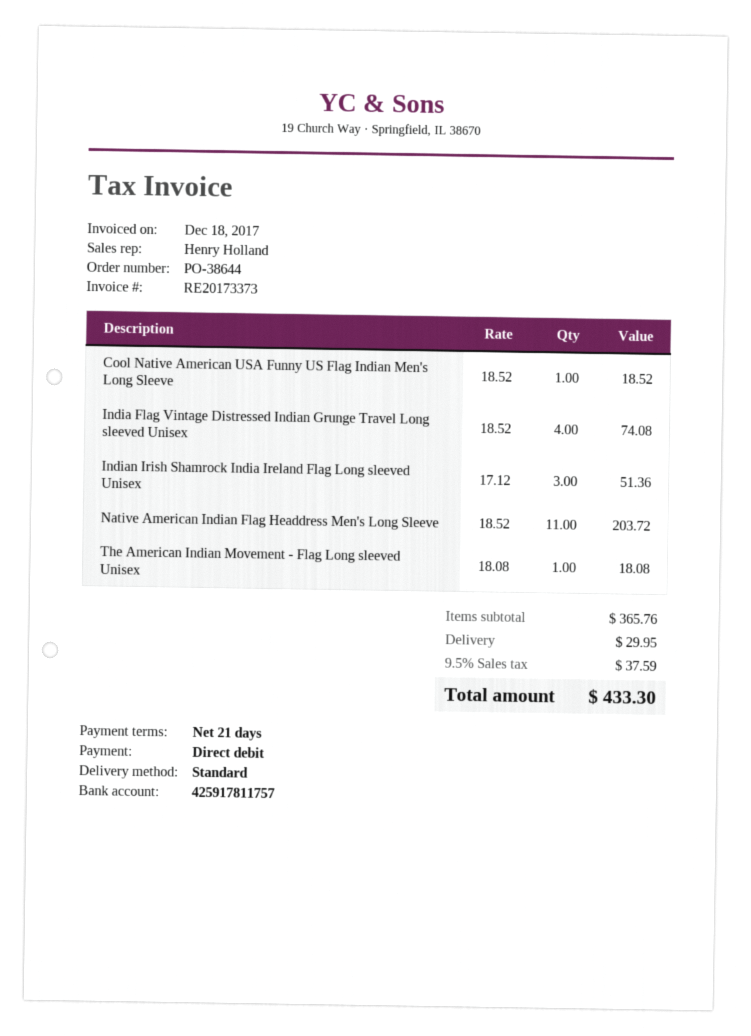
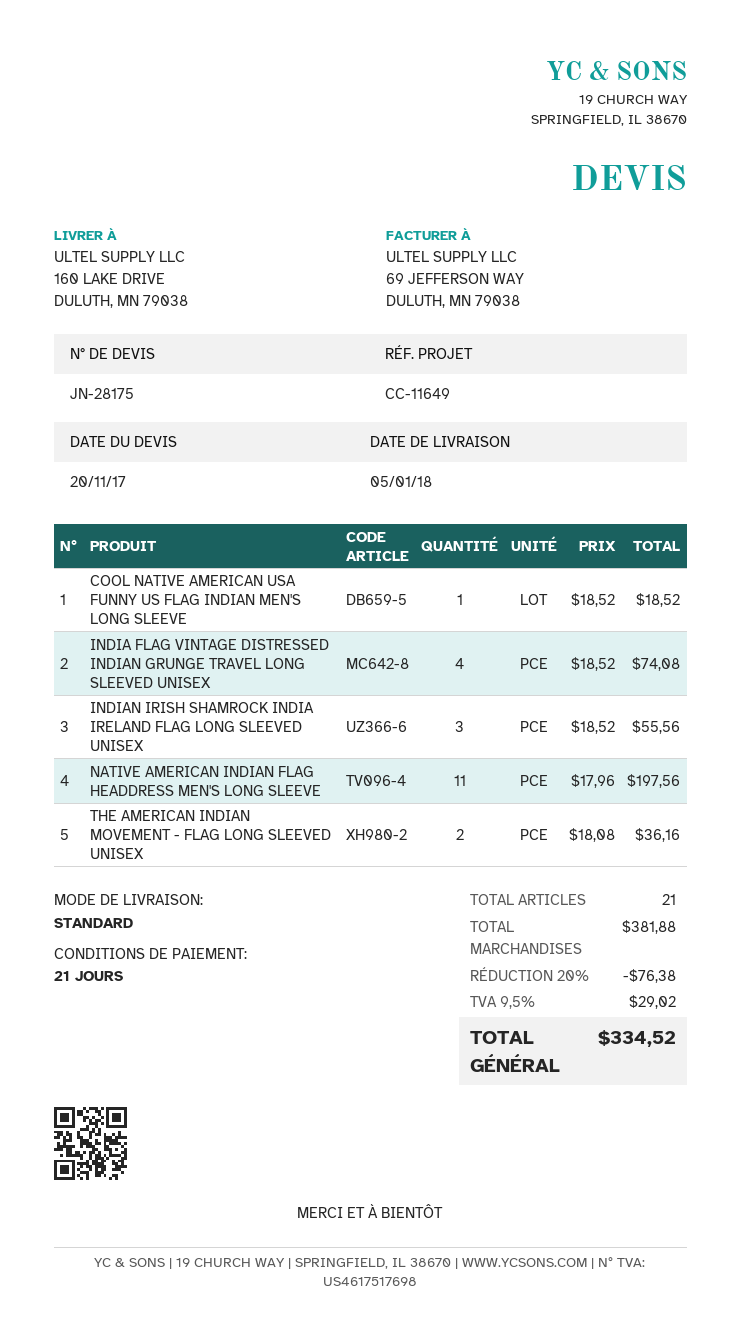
Indian Irish Shamrock India Ireland Flag Long sleeved Unisex: 3 x 17.12 = 51.36 -> 3 x 18.52 = 55.56
Native American Indian Flag Headdress Men's Long Sleeve: 11 x 18.52 = 203.72 -> 11 x 17.96 = 197.56
The American Indian Movement - Flag Long sleeved Unisex: 1 x 18.08 = 18.08 -> 2 x 18.08 = 36.16
subtotal: 365.76 -> 381.88
discount: none -> 20% = 76.38
shipping: 29.95 -> none
tax: 9.5% = 37.59 -> 9.5% = 29.02
total: 433.30 -> 334.52

